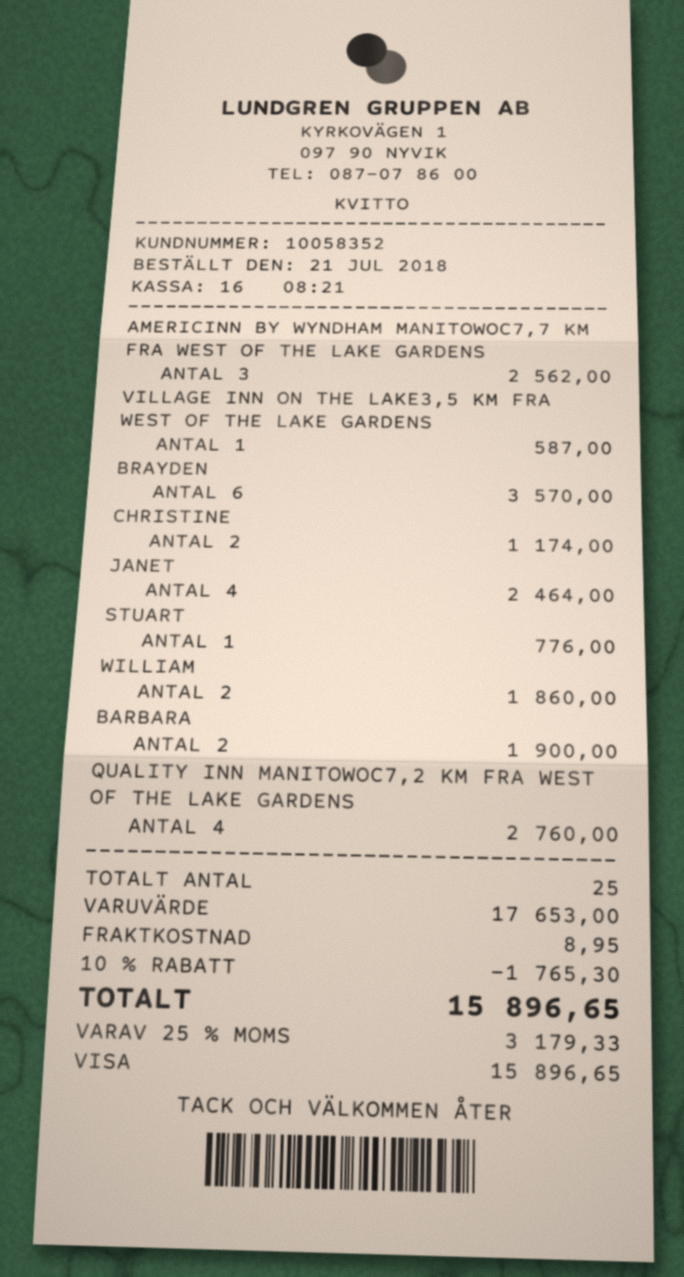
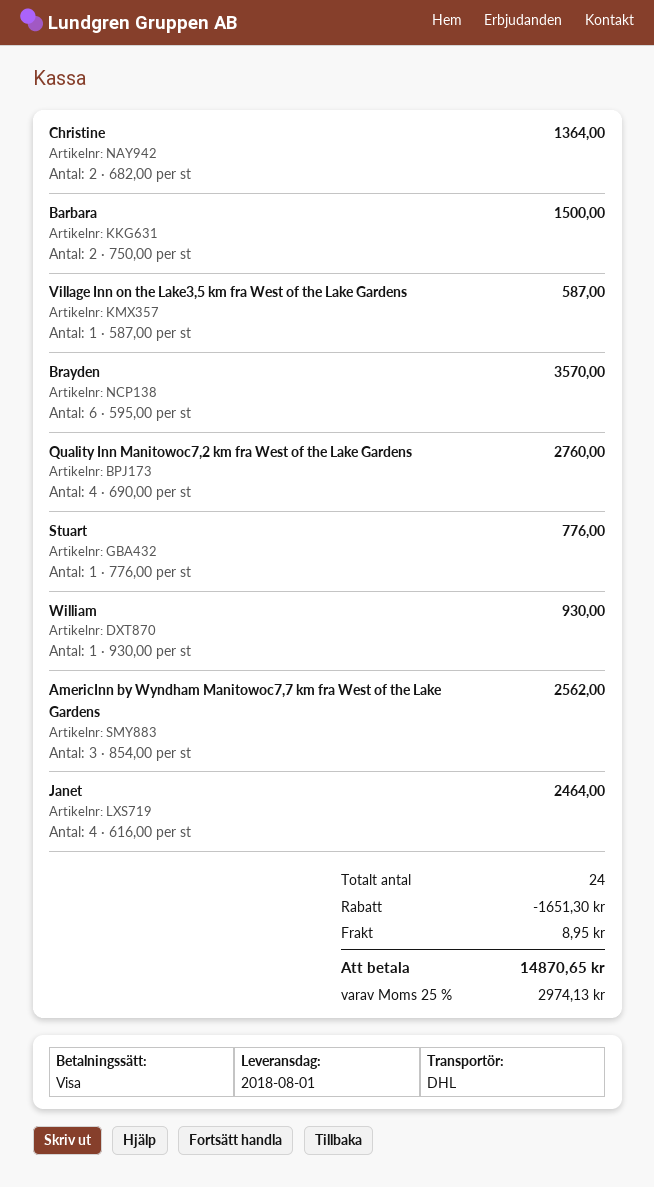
CHRISTINE: 2 for 1174.00 -> 2 for 1364.00
WILLIAM: 2 for 1860.00 -> 1 for 930.00
BARBARA: 2 for 1900.00 -> 2 for 1500.00
total quantity: 25 -> 24
discount: 1765.30 -> 1651.30
tax: 25% = 3179.33 -> 25% = 2974.13
total: 15896.65 -> 14870.65

